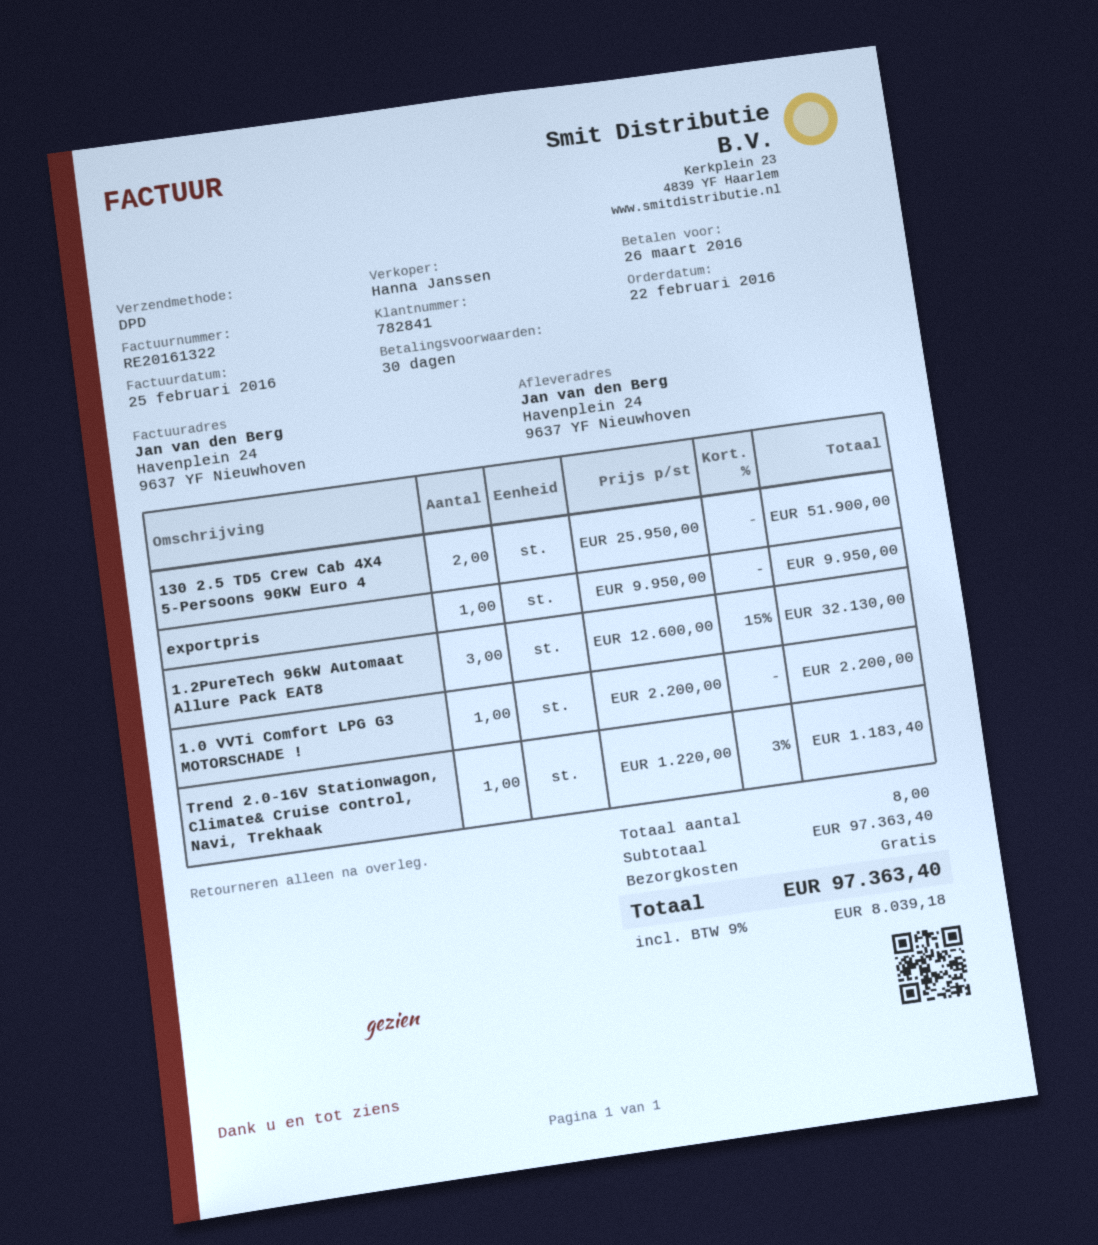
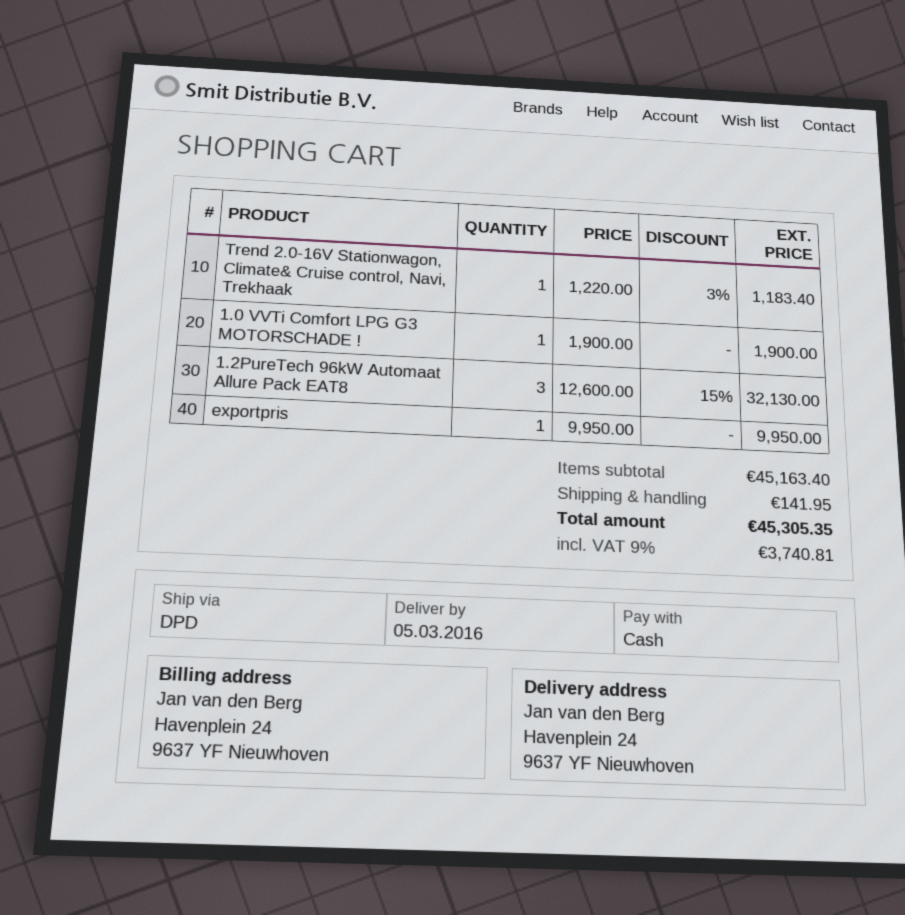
130 2.5 TD5 Crew Cab 4X4 5-Persoons 90KW Euro 4: 2 x 25950.00 = 51900.00 -> none
1.0 VVTi Comfort LPG G3 MOTORSCHADE !: 1 x 2200.00 = 2200.00 -> 1 x 1900.00 = 1900.00
subtotal: 97363.40 -> 45163.40
shipping: 0.00 -> 141.95
tax: 9% = 8039.18 -> 9% = 3740.81
total: 97363.40 -> 45305.35

